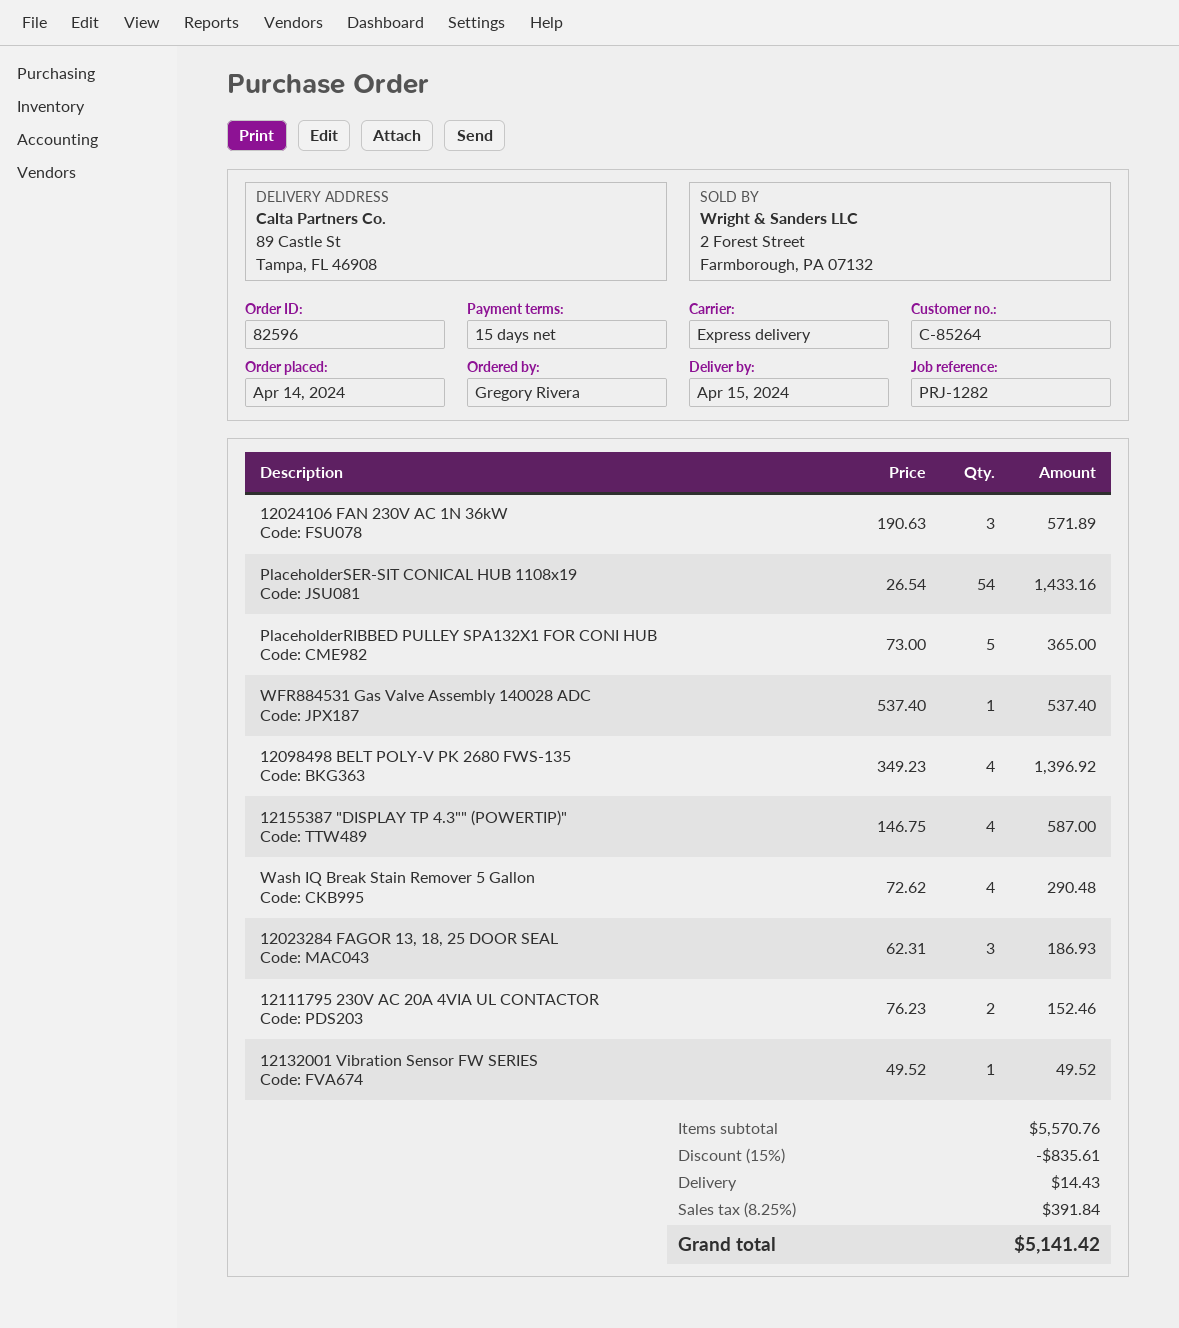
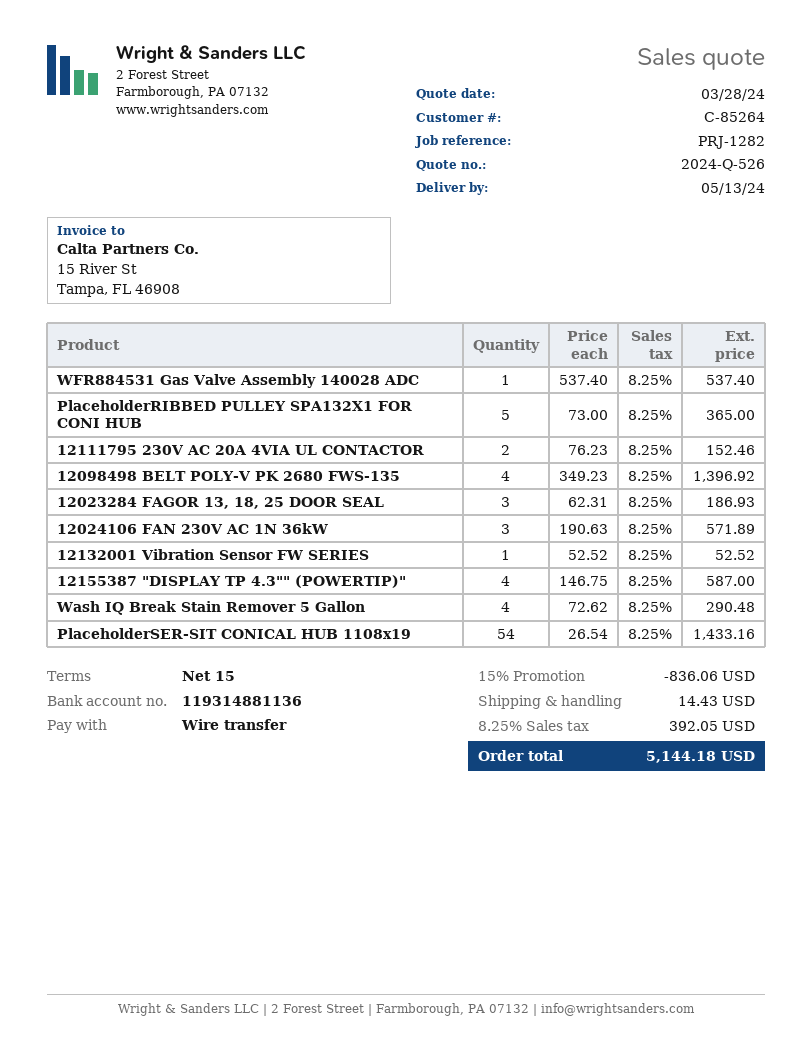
delivery date: 2024-04-15 -> 2024-05-13
12132001 Vibration Sensor FW SERIES: 1 x 49.52 = 49.52 -> 1 x 52.52 = 52.52
discount: 15% = 835.61 -> 15% = 836.06
tax: 8.25% = 391.84 -> 8.25% = 392.05
total: 5141.42 -> 5144.18

